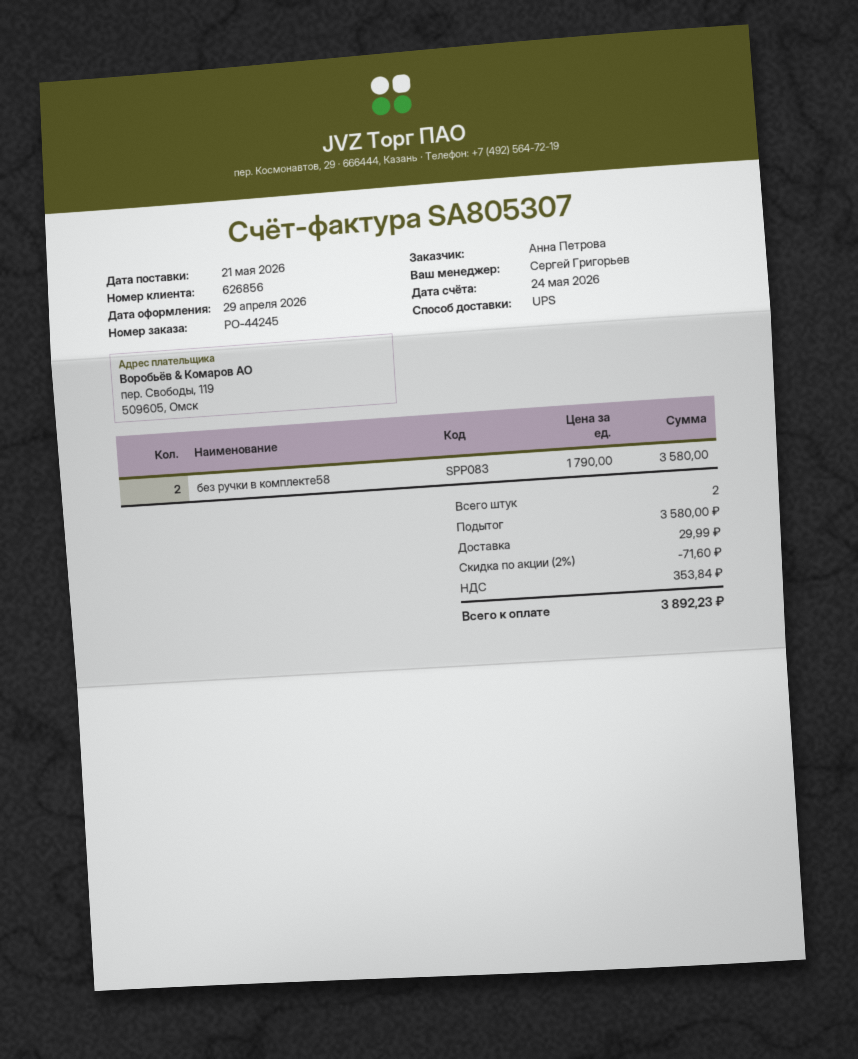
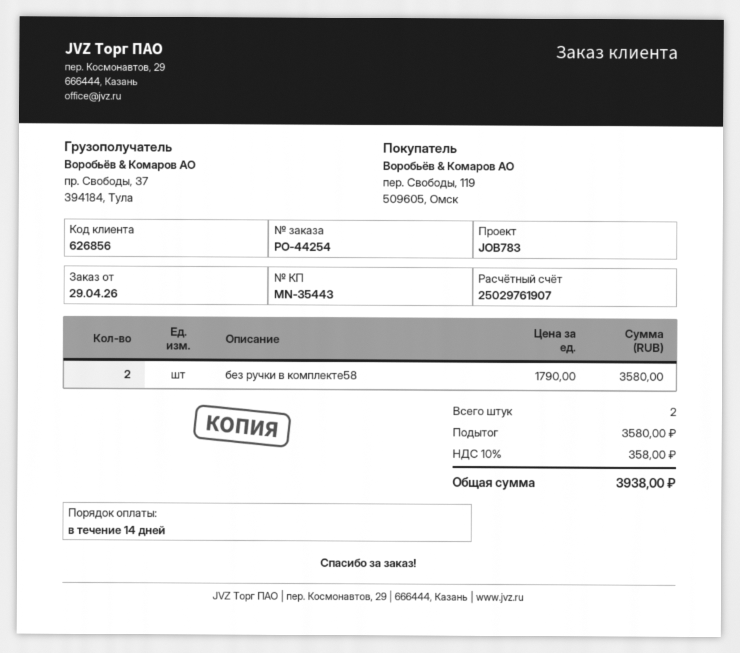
order number: PO-44245 -> PO-44254
discount: 2% = 71.60 -> none
shipping: 29.99 -> none
tax: 353.84 -> 358.00
total: 3892.23 -> 3938.00

